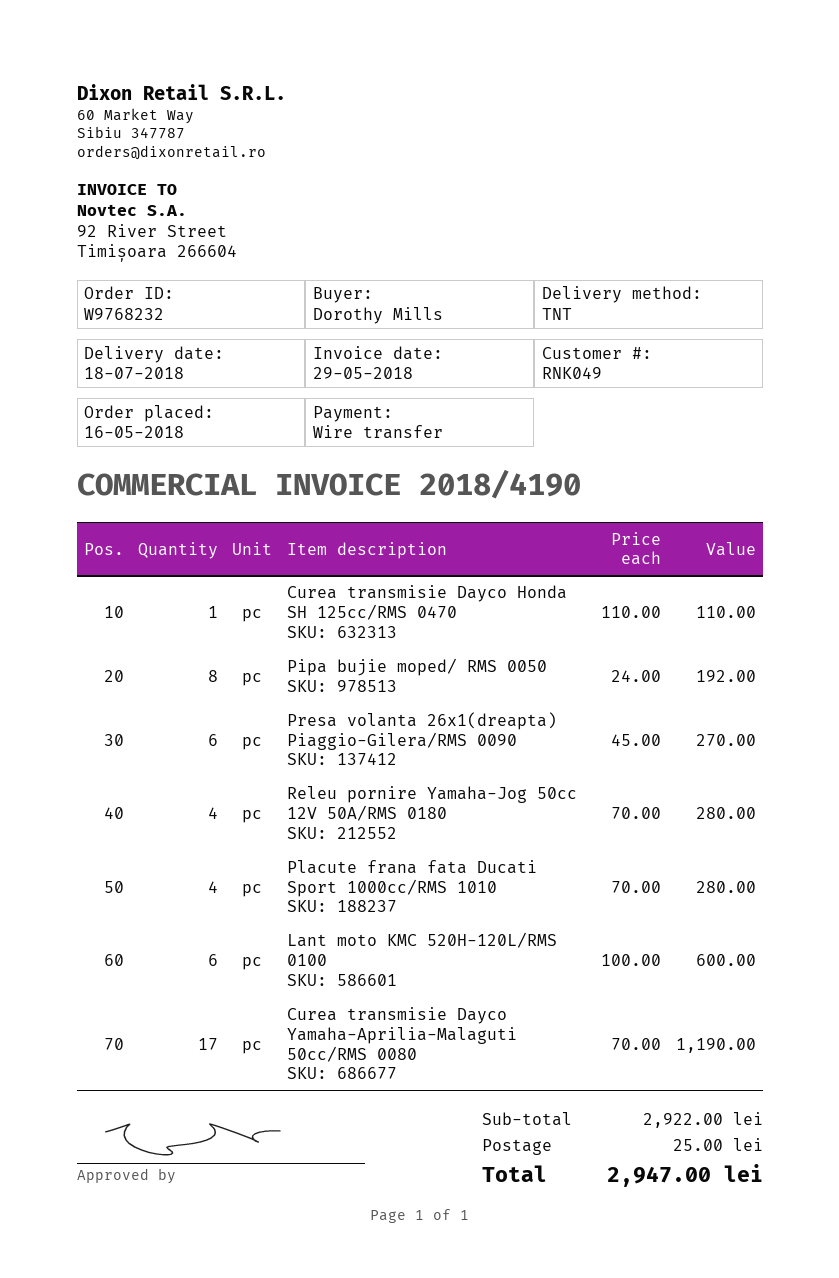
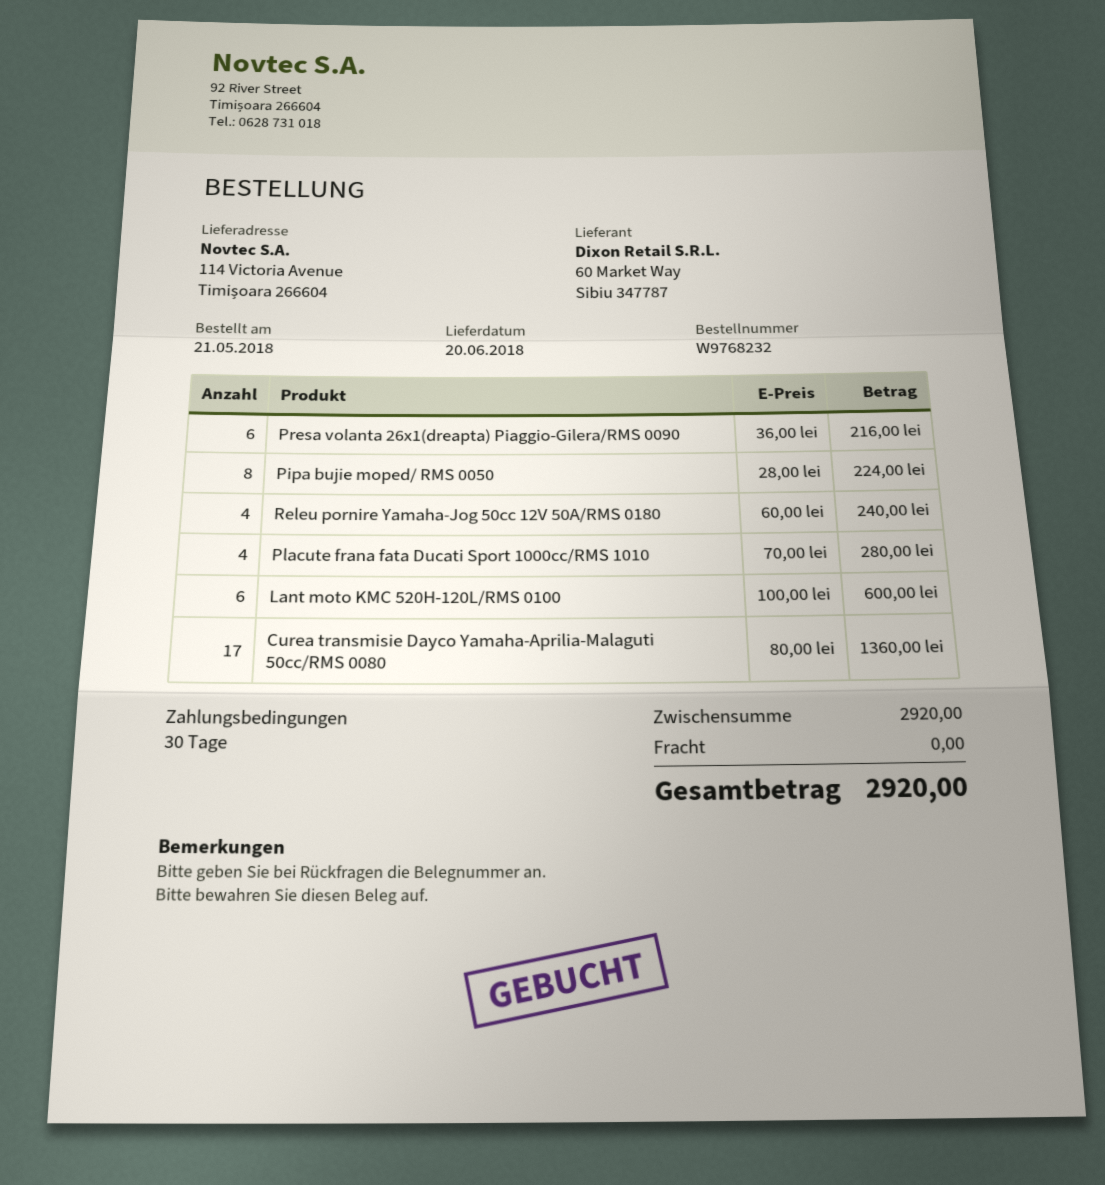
order date: 2018-05-16 -> 2018-05-21
delivery date: 2018-07-18 -> 2018-06-20
Curea transmisie Dayco Honda SH 125cc/RMS 0470: 1 x 110.00 = 110.00 -> none
Pipa bujie moped/ RMS 0050: 8 x 24.00 = 192.00 -> 8 x 28.00 = 224.00
Presa volanta 26x1(dreapta) Piaggio-Gilera/RMS 0090: 6 x 45.00 = 270.00 -> 6 x 36.00 = 216.00
Releu pornire Yamaha-Jog 50cc 12V 50A/RMS 0180: 4 x 70.00 = 280.00 -> 4 x 60.00 = 240.00
Curea transmisie Dayco Yamaha-Aprilia-Malaguti 50cc/RMS 0080: 17 x 70.00 = 1190.00 -> 17 x 80.00 = 1360.00
subtotal: 2922.00 -> 2920.00
shipping: 25.00 -> 0.00
total: 2947.00 -> 2920.00

